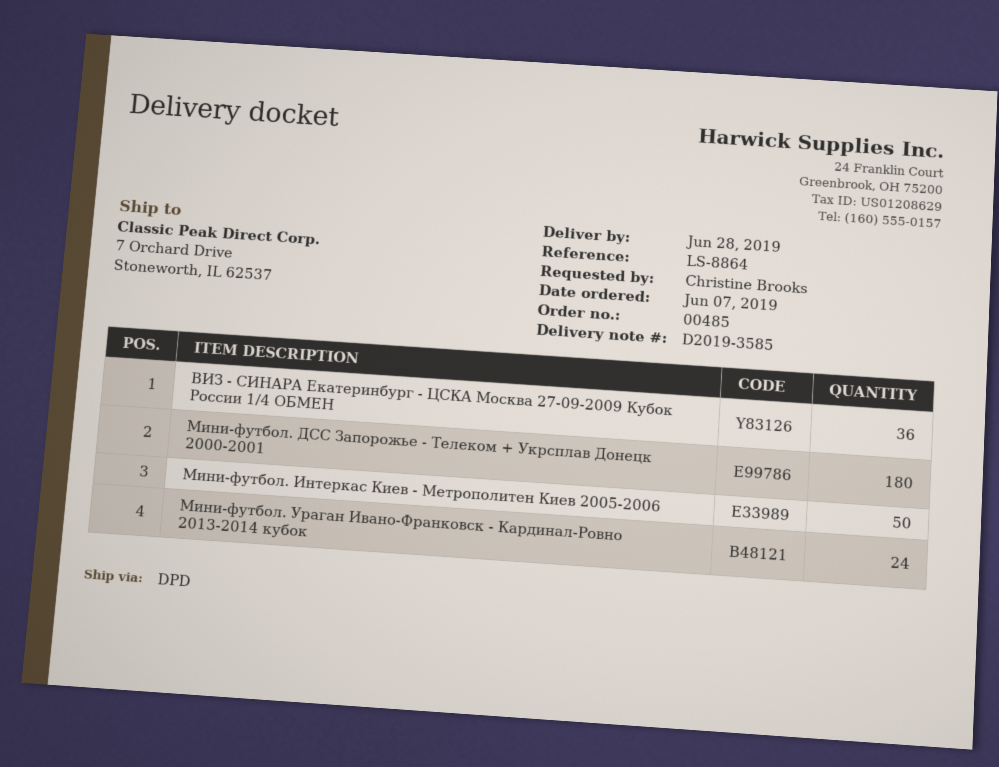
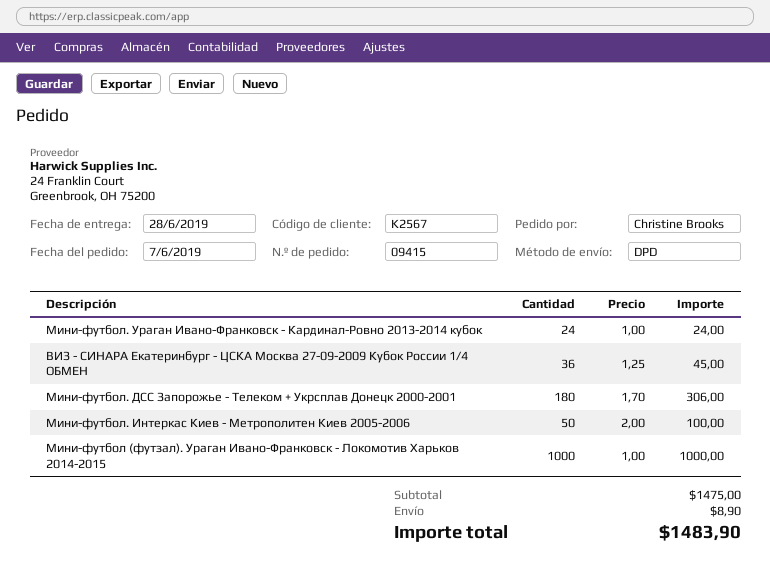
order number: 00485 -> 09415
Мини-футбол (футзал). Ураган Ивано-Франковск - Локомотив Харьков 2014-2015: none -> 1000

